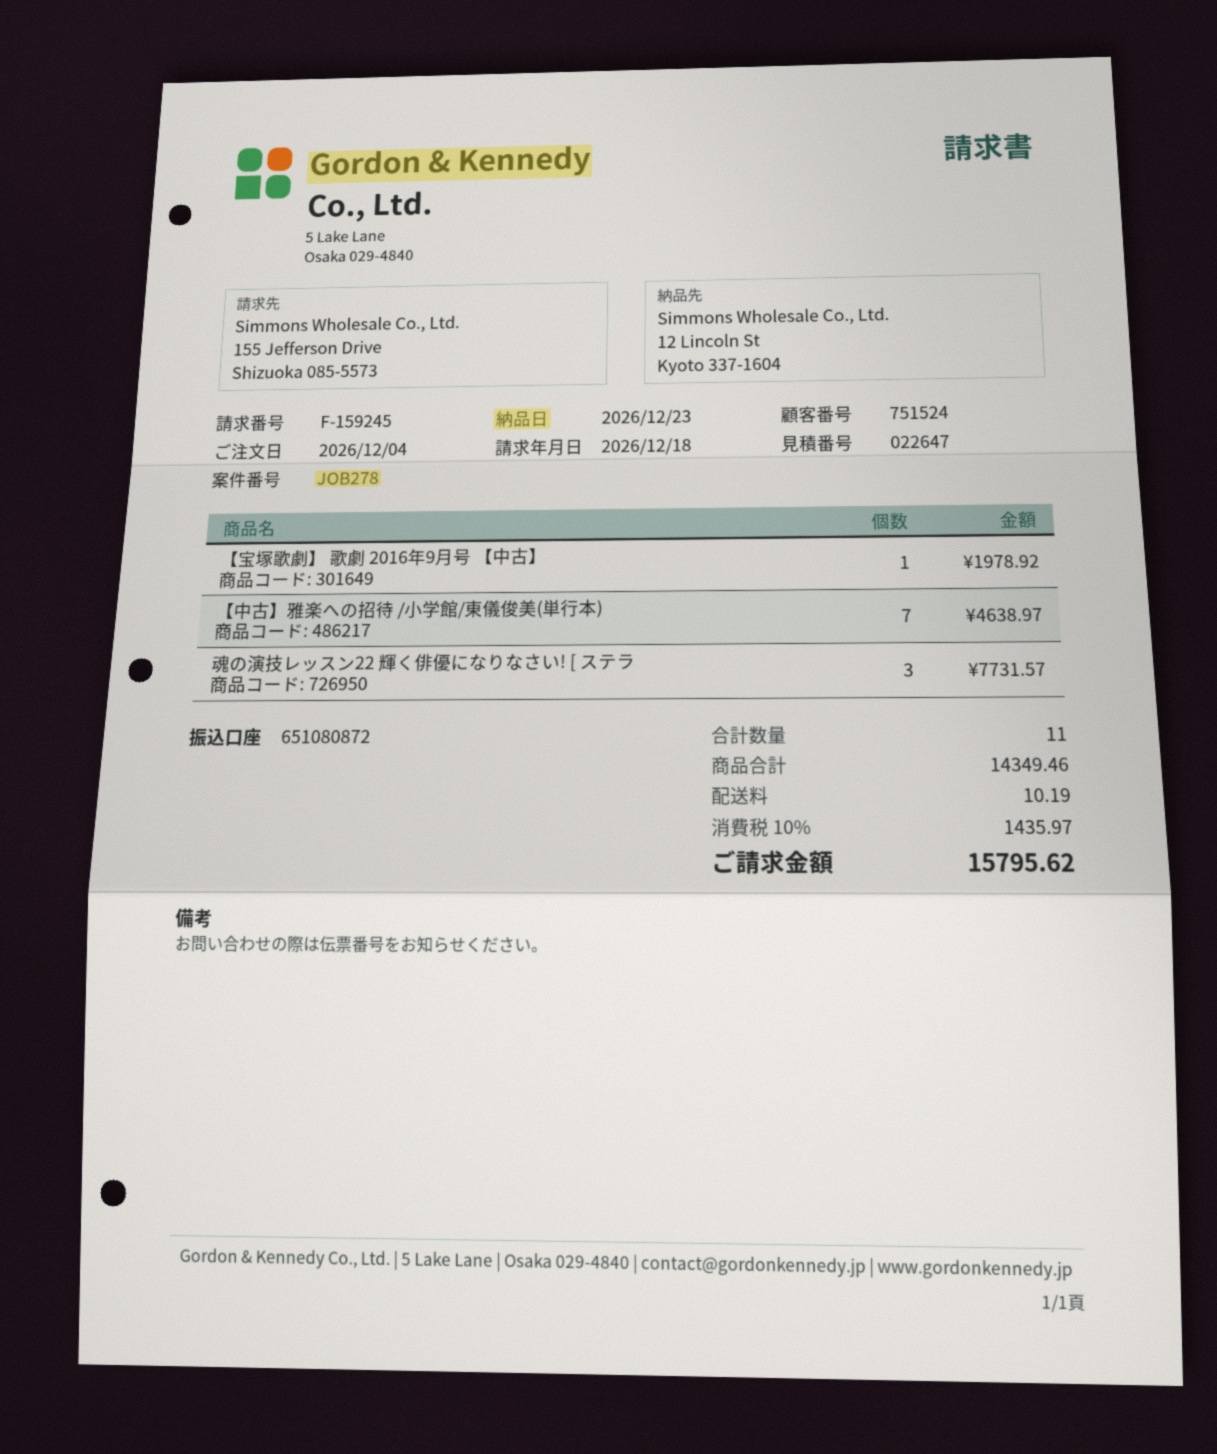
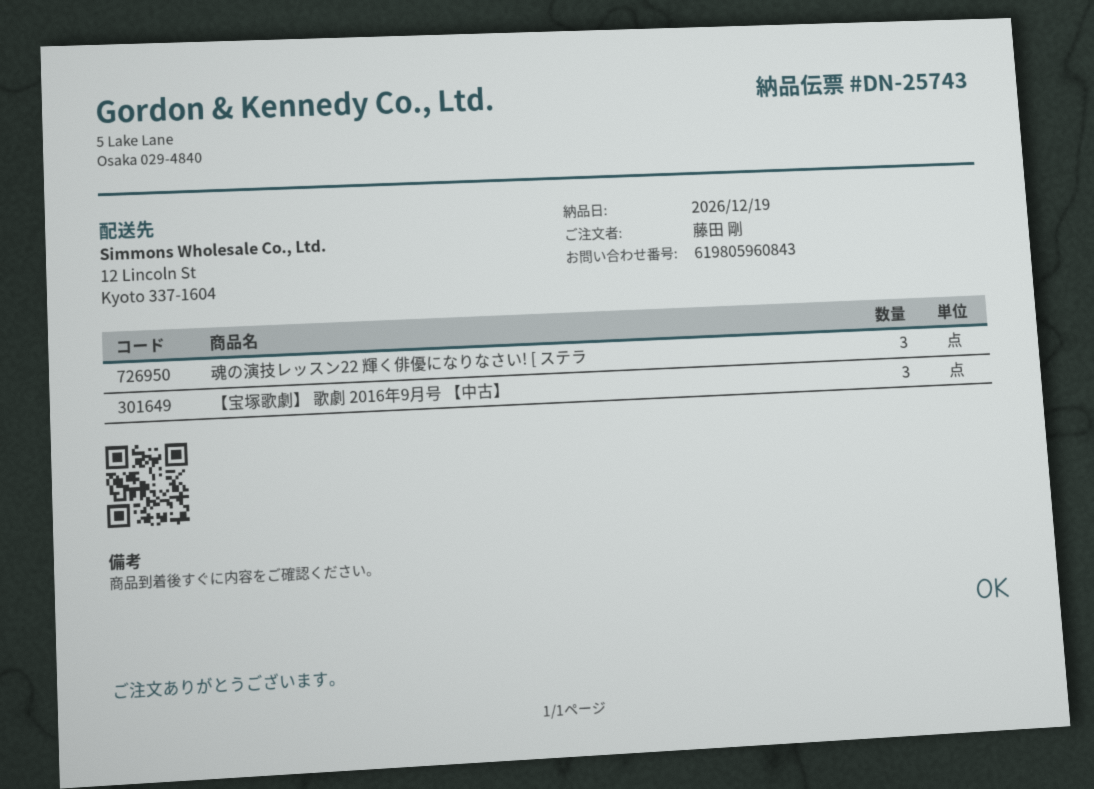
delivery date: 2026-12-23 -> 2026-12-19
【宝塚歌劇】 歌劇 2016年9月号 【中古】: 1 -> 3
【中古】雅楽への招待 /小学館/東儀俊美(単行本): 7 -> none

